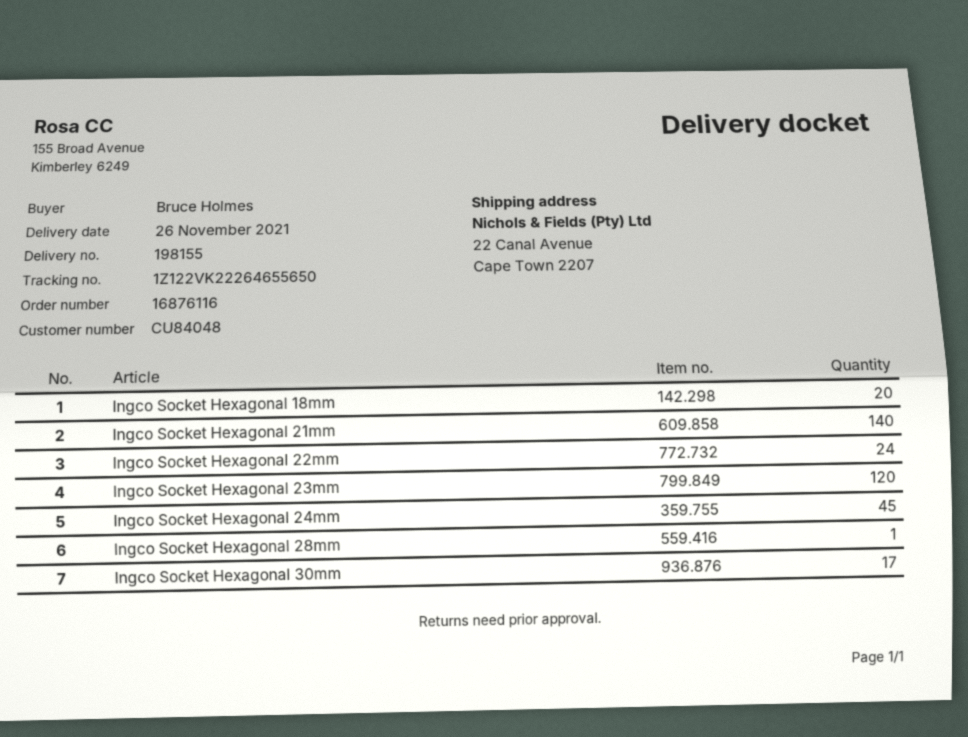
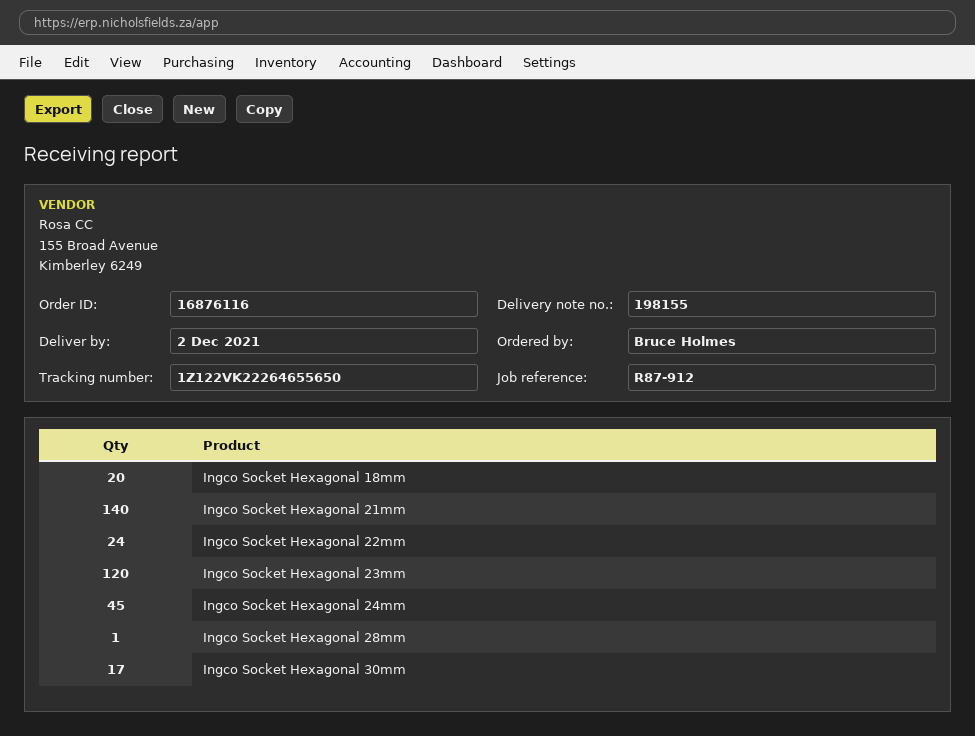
delivery date: 2021-11-26 -> 2021-12-02

